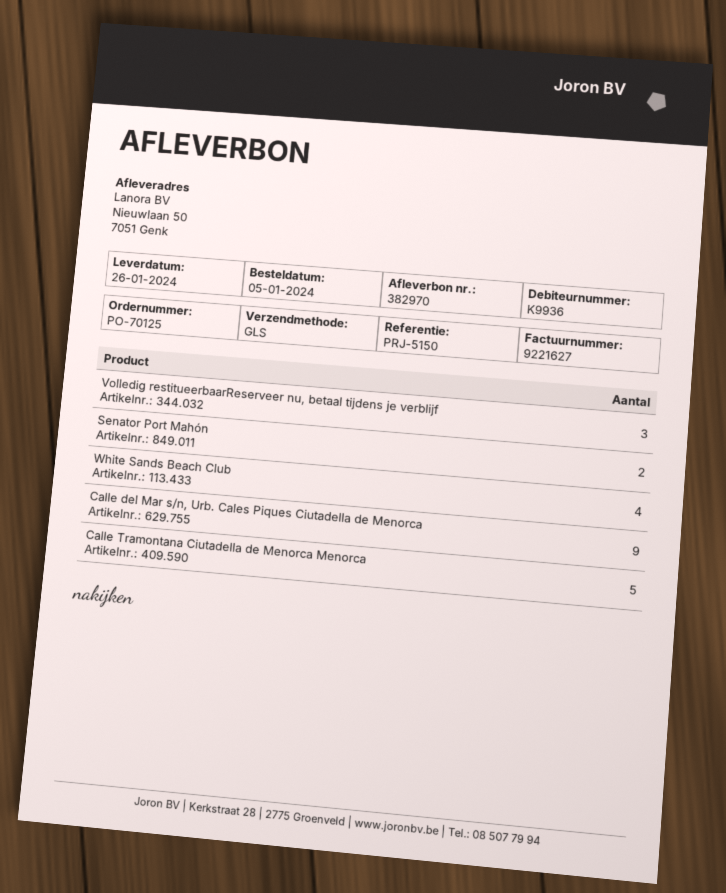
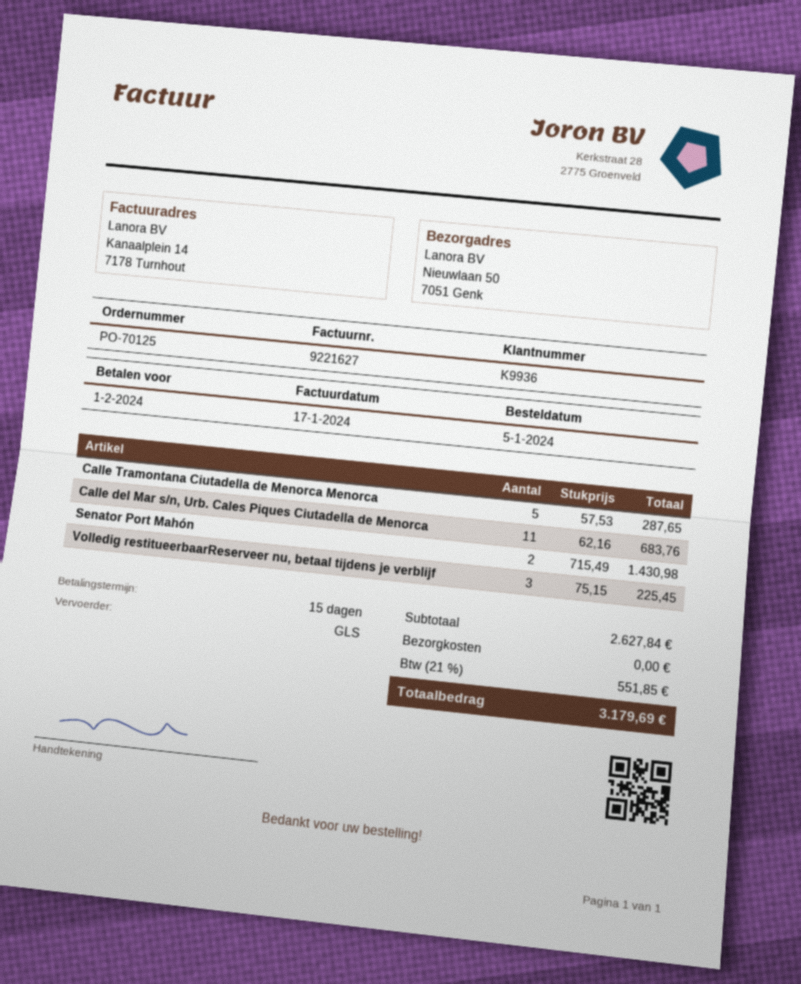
White Sands Beach Club: 4 -> none
Calle del Mar s/n, Urb. Cales Piques Ciutadella de Menorca: 9 -> 11

